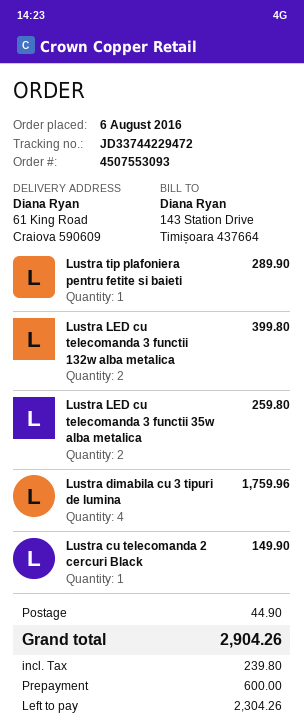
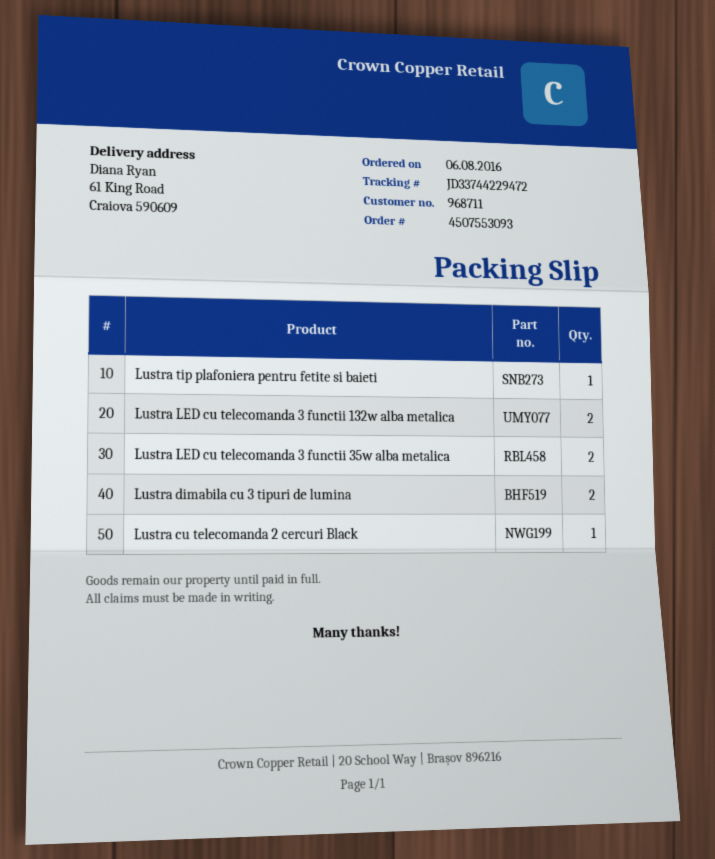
Lustra dimabila cu 3 tipuri de lumina: 4 -> 2

